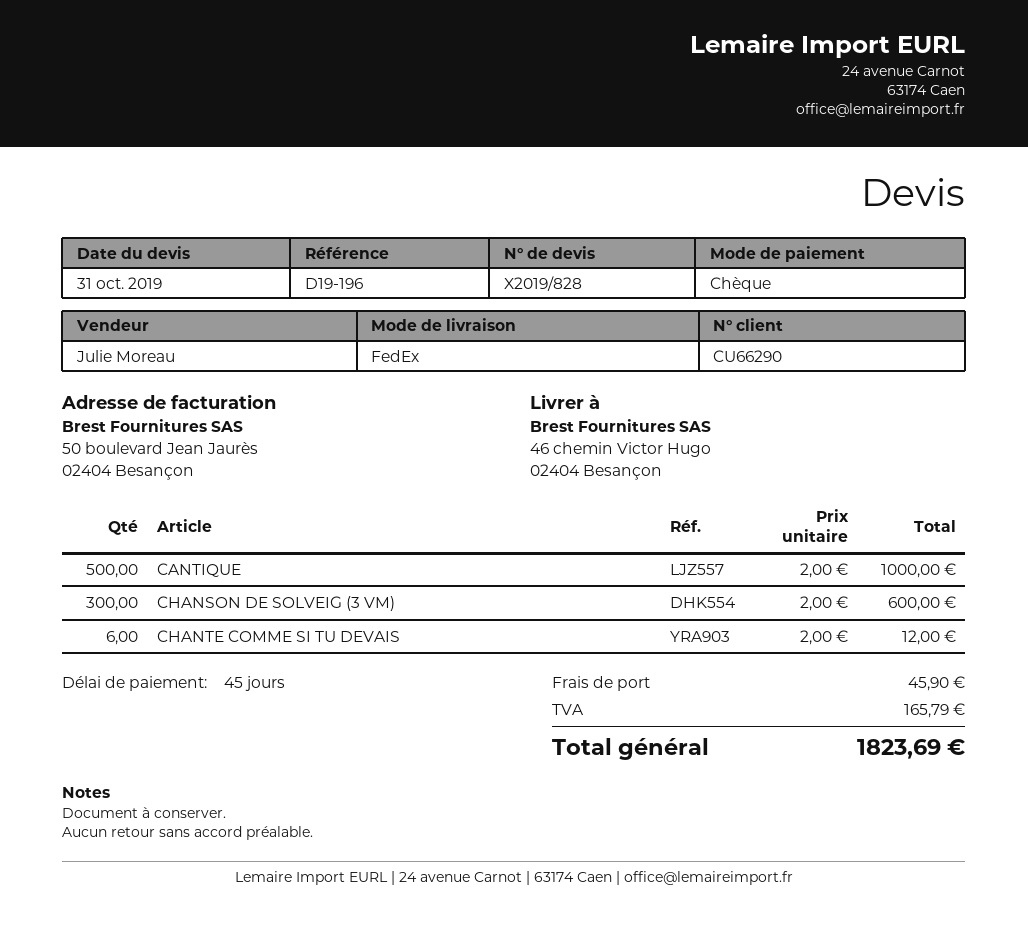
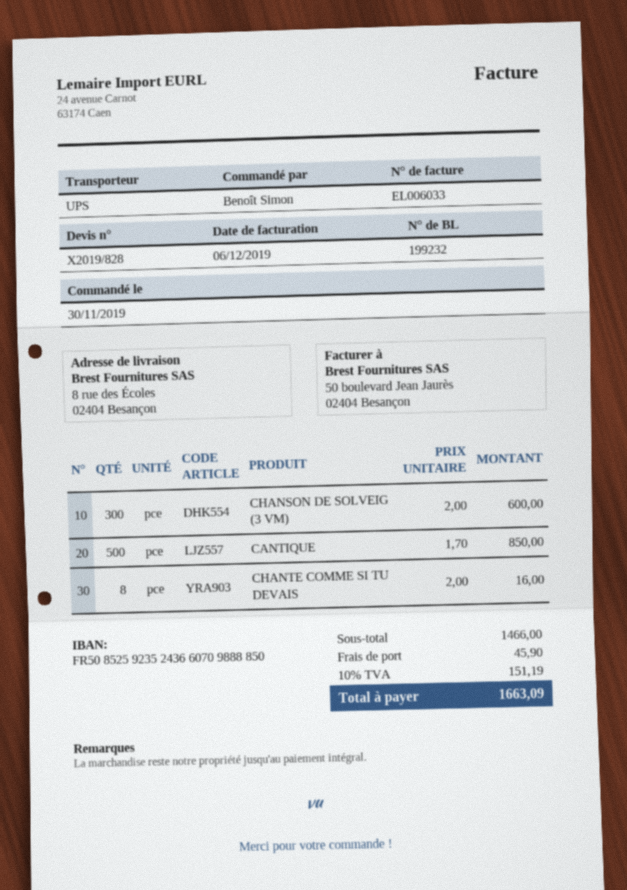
shipping method: FedEx -> UPS
ship to: 46 chemin Victor Hugo, 02404 Besançon -> 8 rue des Écoles, 02404 Besançon
CANTIQUE: 500 x 2.00 = 1000.00 -> 500 x 1.70 = 850.00
CHANTE COMME SI TU DEVAIS: 6 x 2.00 = 12.00 -> 8 x 2.00 = 16.00
tax: 165.79 -> 151.19
total: 1823.69 -> 1663.09

